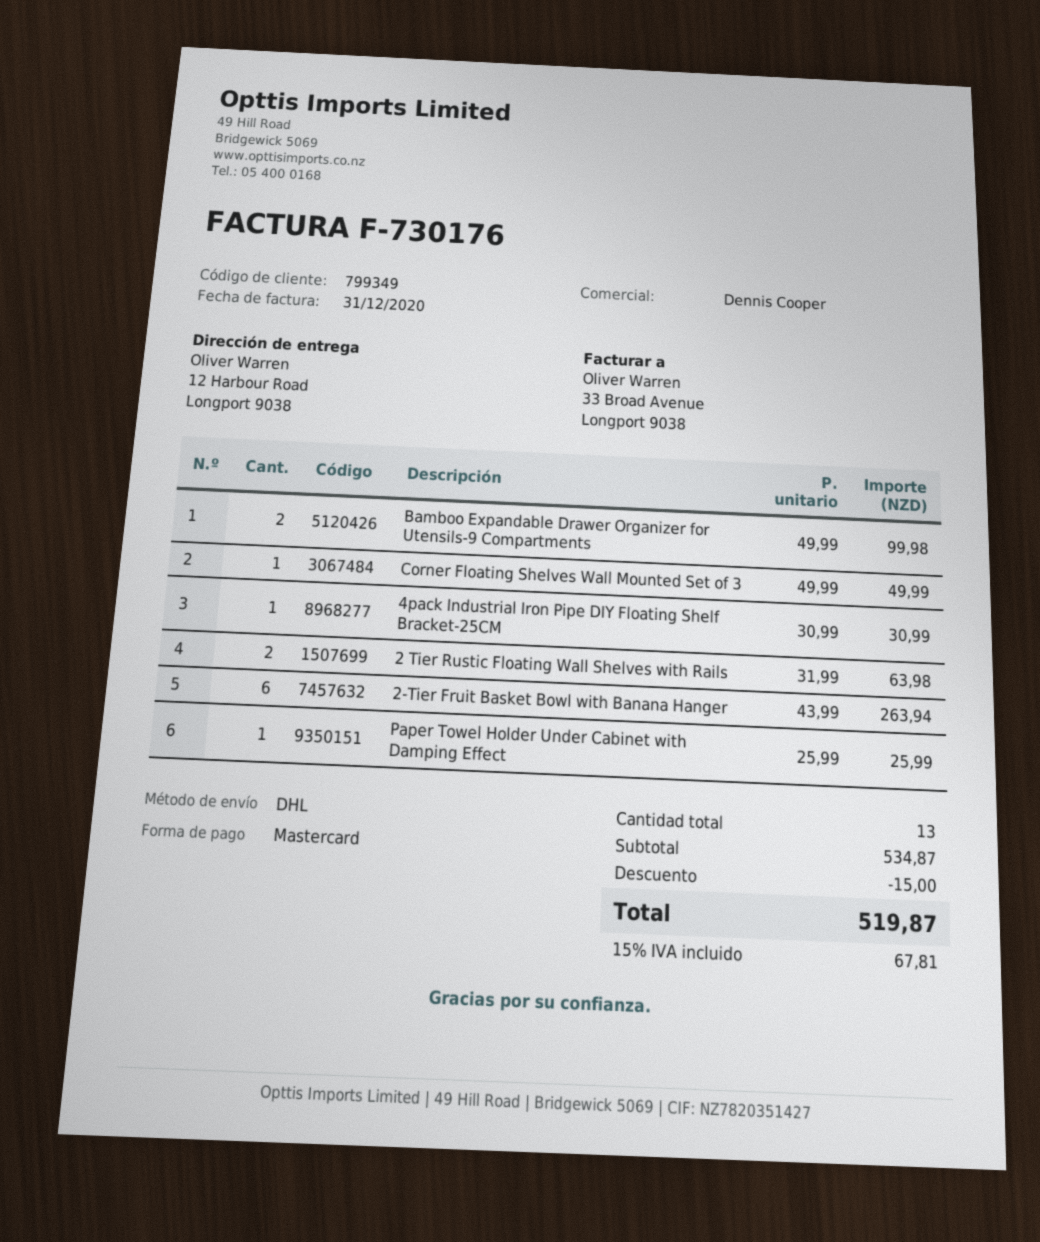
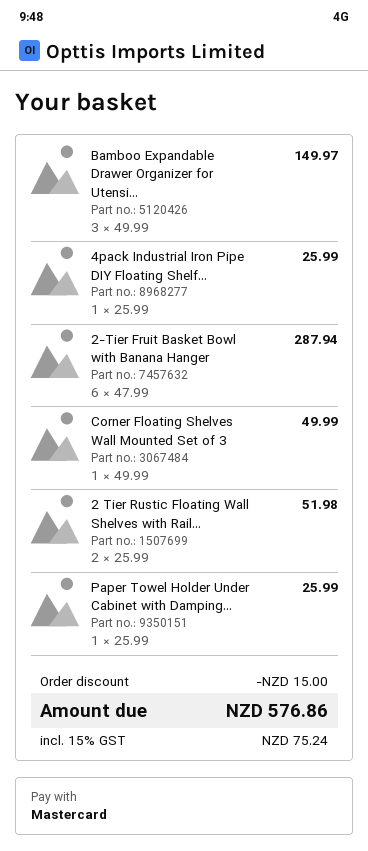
Bamboo Expandable Drawer Organizer for Utensils-9 Compartments: 2 x 49.99 = 99.98 -> 3 x 49.99 = 149.97
4pack Industrial Iron Pipe DIY Floating Shelf Bracket-25CM: 1 x 30.99 = 30.99 -> 1 x 25.99 = 25.99
2 Tier Rustic Floating Wall Shelves with Rails: 2 x 31.99 = 63.98 -> 2 x 25.99 = 51.98
2-Tier Fruit Basket Bowl with Banana Hanger: 6 x 43.99 = 263.94 -> 6 x 47.99 = 287.94
tax: 15% = 67.81 -> 15% = 75.24
total: 519.87 -> 576.86

